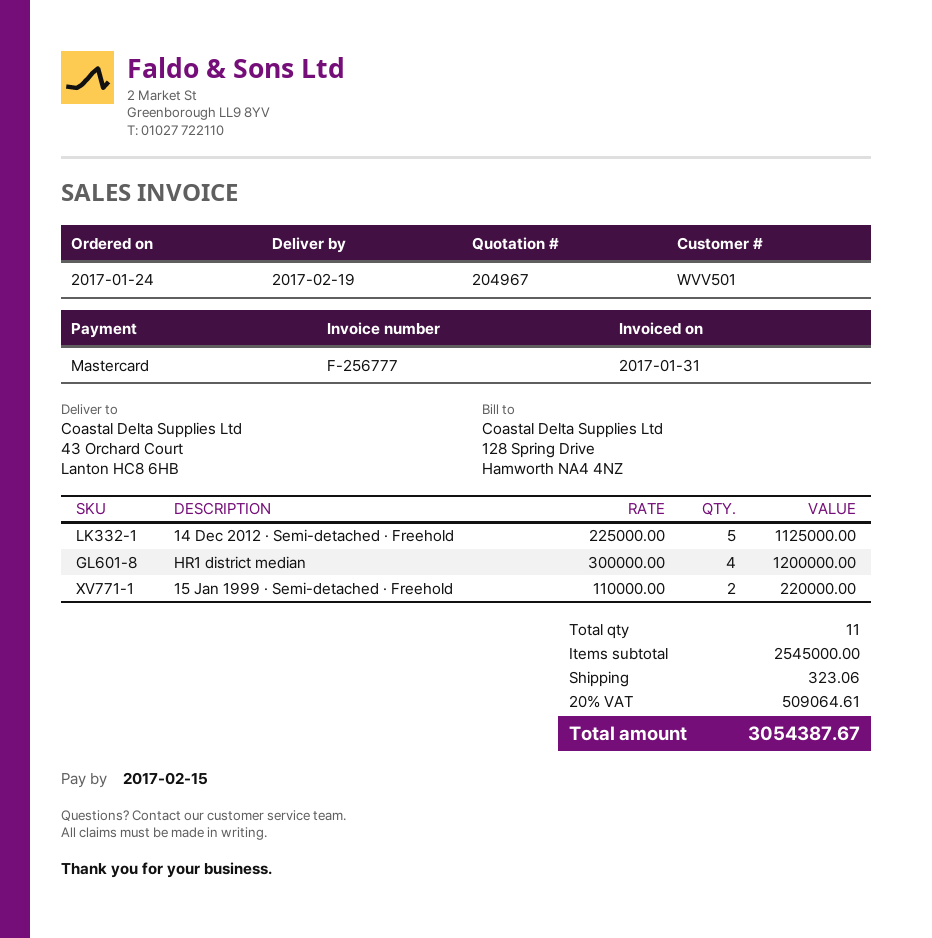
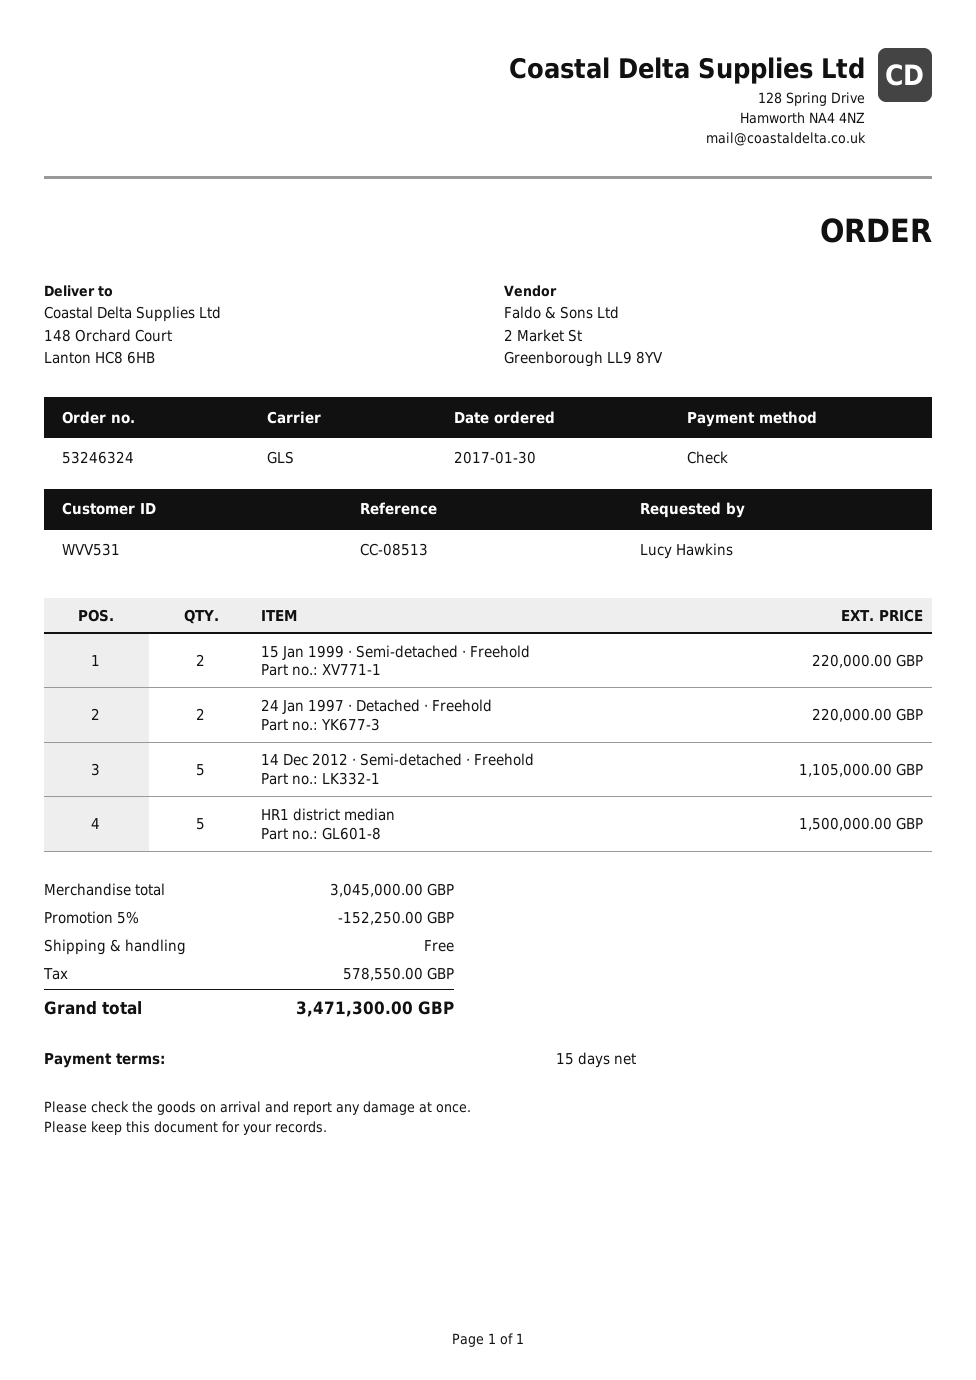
order date: 2017-01-24 -> 2017-01-30
customer number: WVV501 -> WVV531
payment method: Mastercard -> cheque
ship to: 43 Orchard Court, Lanton HC8 6HB -> 148 Orchard Court, Lanton HC8 6HB
14 Dec 2012 · Semi-detached · Freehold: 5 for 1125000.00 -> 5 for 1105000.00
HR1 district median: 4 for 1200000.00 -> 5 for 1500000.00
24 Jan 1997 · Detached · Freehold: none -> 2 for 220000.00
subtotal: 2545000.00 -> 3045000.00
discount: none -> 5% = 152250.00
shipping: 323.06 -> 0.00
tax: 509064.61 -> 578550.00
total: 3054387.67 -> 3471300.00

